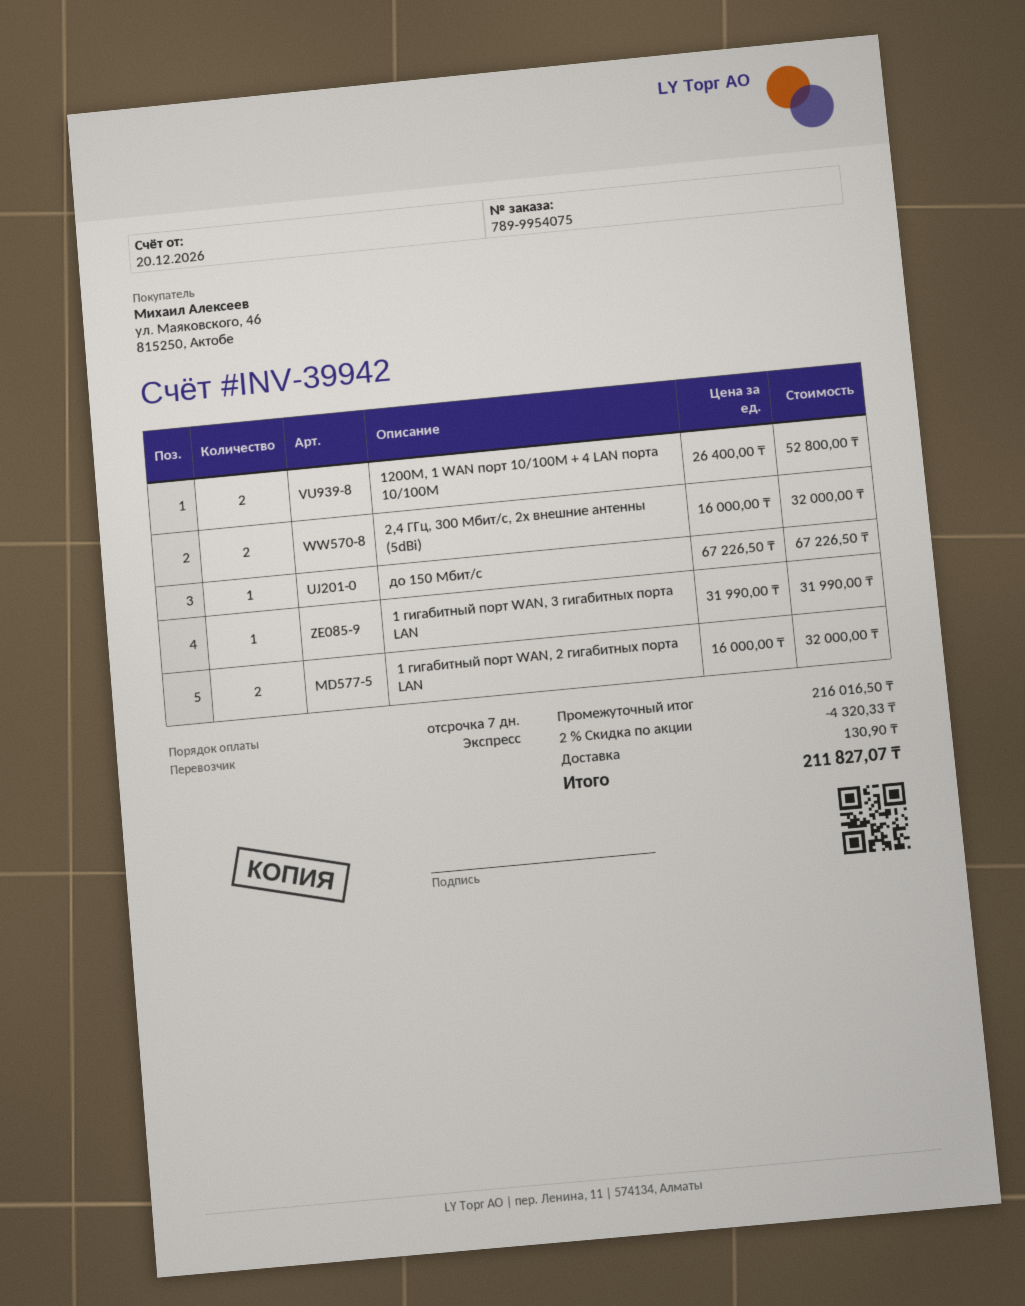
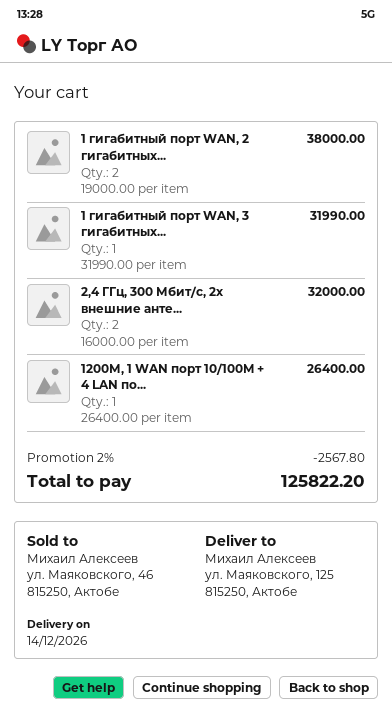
1200М, 1 WAN порт 10/100M + 4 LAN порта 10/100M: 2 x 26400.00 = 52800.00 -> 1 x 26400.00 = 26400.00
до 150 Мбит/с: 1 x 67226.50 = 67226.50 -> none
1 гигабитный порт WAN, 2 гигабитных порта LAN: 2 x 16000.00 = 32000.00 -> 2 x 19000.00 = 38000.00
discount: 2% = 4320.33 -> 2% = 2567.80
shipping: 130.90 -> none
total: 211827.07 -> 125822.20

